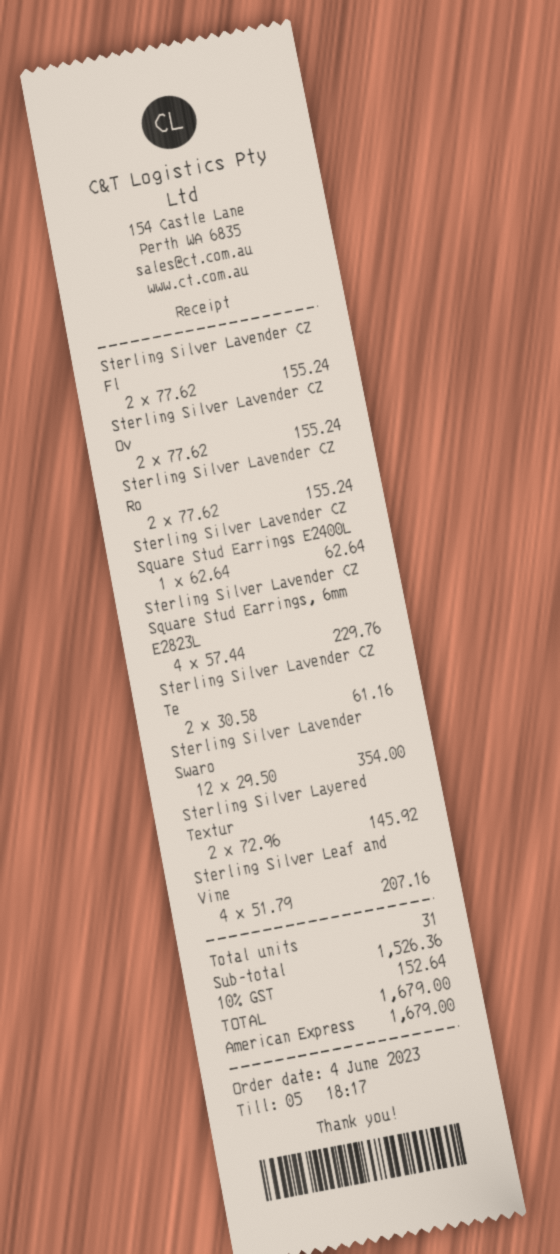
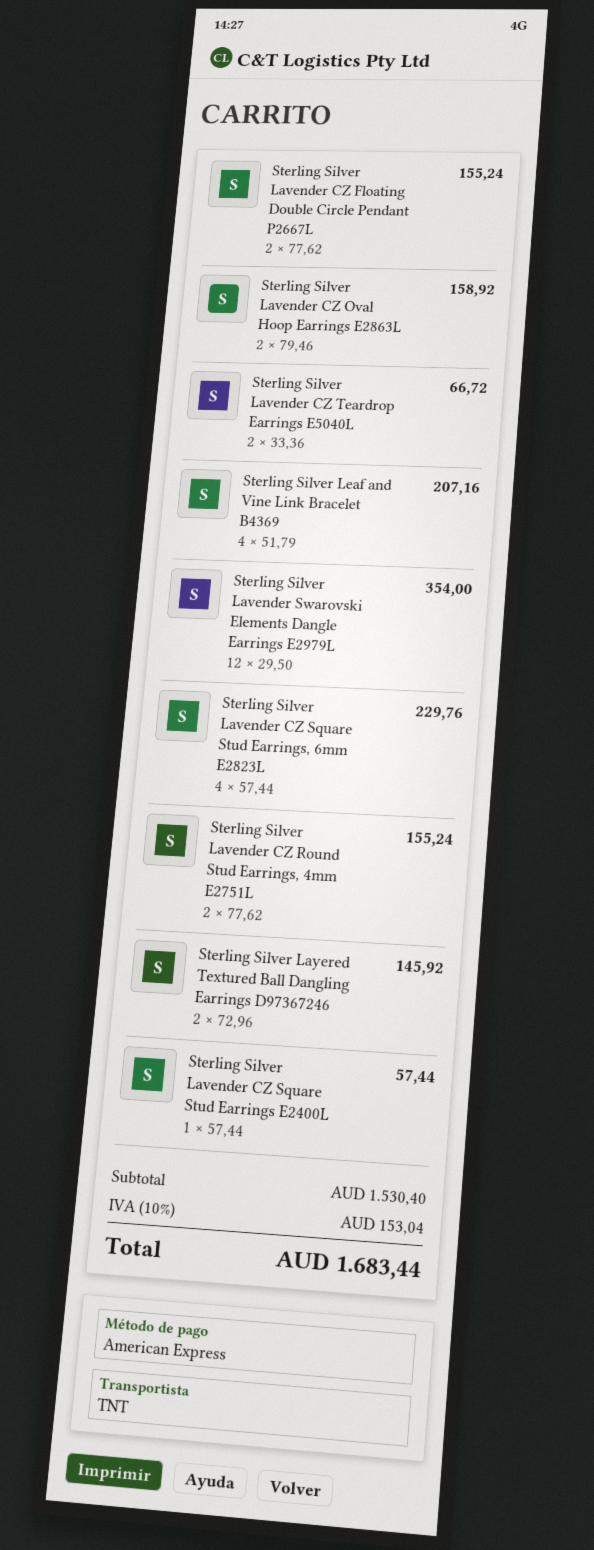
Sterling Silver Lavender CZ Ov: 2 x 77.62 = 155.24 -> 2 x 79.46 = 158.92
Sterling Silver Lavender CZ Square Stud Earrings E2400L: 1 x 62.64 = 62.64 -> 1 x 57.44 = 57.44
Sterling Silver Lavender CZ Te: 2 x 30.58 = 61.16 -> 2 x 33.36 = 66.72
subtotal: 1526.36 -> 1530.40
tax: 10% = 152.64 -> 10% = 153.04
total: 1679.00 -> 1683.44

